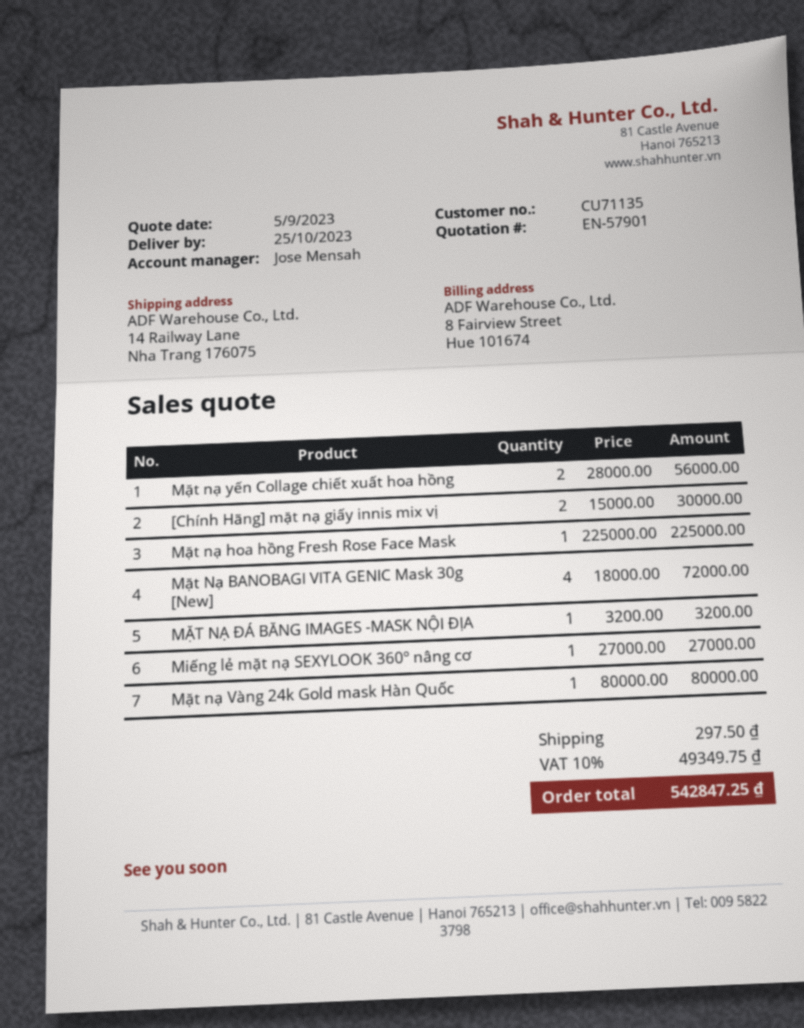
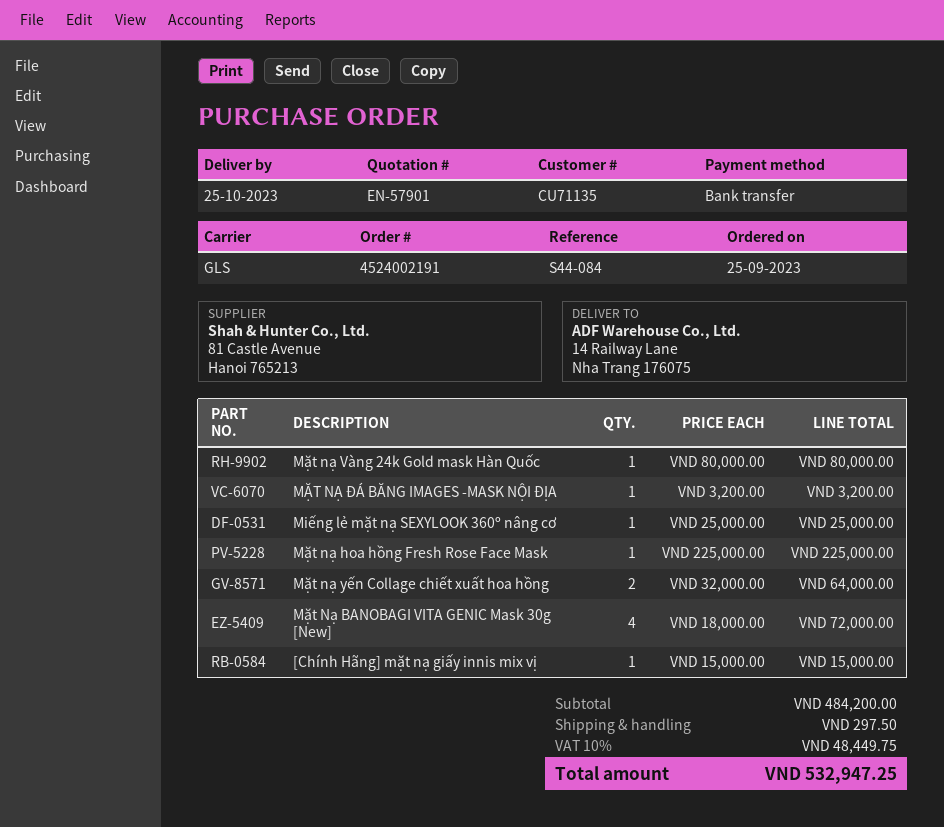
Mặt nạ yến Collage chiết xuất hoa hồng: 2 x 28000.00 = 56000.00 -> 2 x 32000.00 = 64000.00
[Chính Hãng] mặt nạ giấy innis mix vị: 2 x 15000.00 = 30000.00 -> 1 x 15000.00 = 15000.00
Miếng lẻ mặt nạ SEXYLOOK 360º nâng cơ: 1 x 27000.00 = 27000.00 -> 1 x 25000.00 = 25000.00
tax: 10% = 49349.75 -> 10% = 48449.75
total: 542847.25 -> 532947.25

